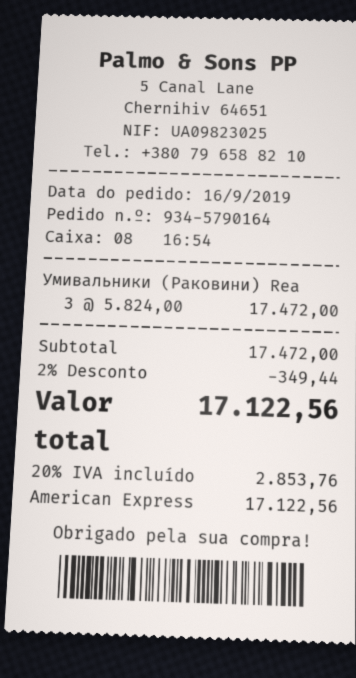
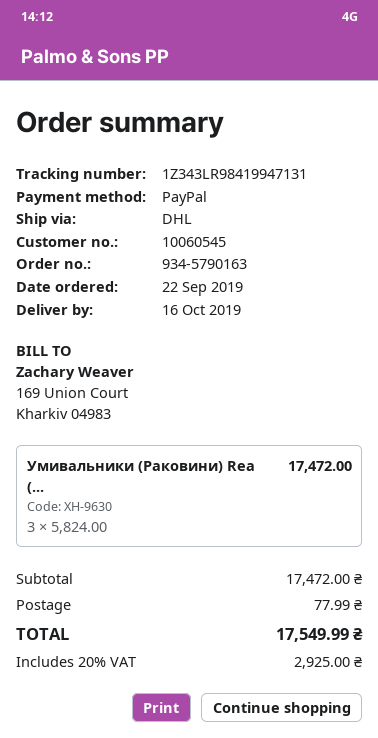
order number: 934-5790164 -> 934-5790163
order date: 2019-09-16 -> 2019-09-22
payment method: American Express -> PayPal
discount: 2% = 349.44 -> none
shipping: none -> 77.99
tax: 20% = 2853.76 -> 20% = 2925.00
total: 17122.56 -> 17549.99

